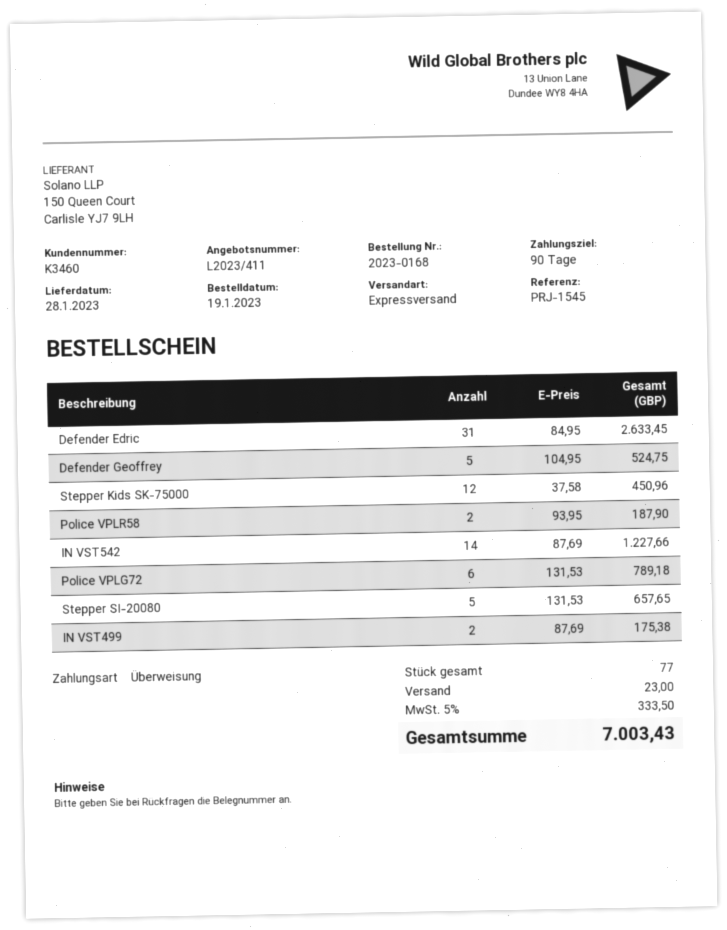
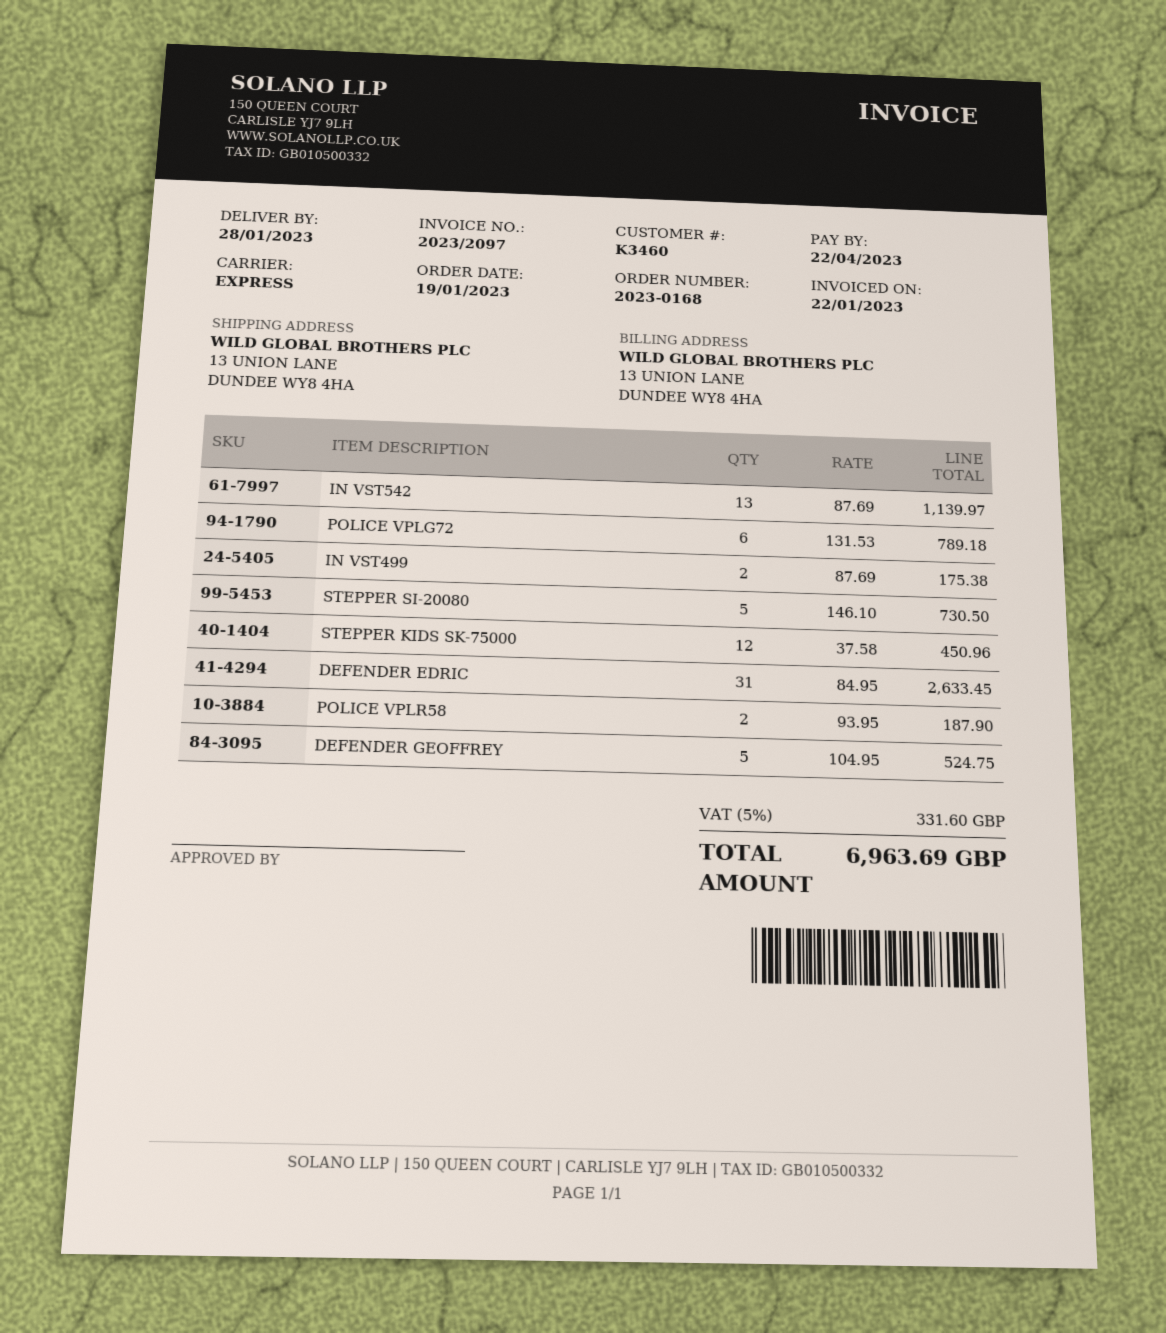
IN VST542: 14 x 87.69 = 1227.66 -> 13 x 87.69 = 1139.97
Stepper SI-20080: 5 x 131.53 = 657.65 -> 5 x 146.10 = 730.50
shipping: 23.00 -> none
tax: 5% = 333.50 -> 5% = 331.60
total: 7003.43 -> 6963.69

